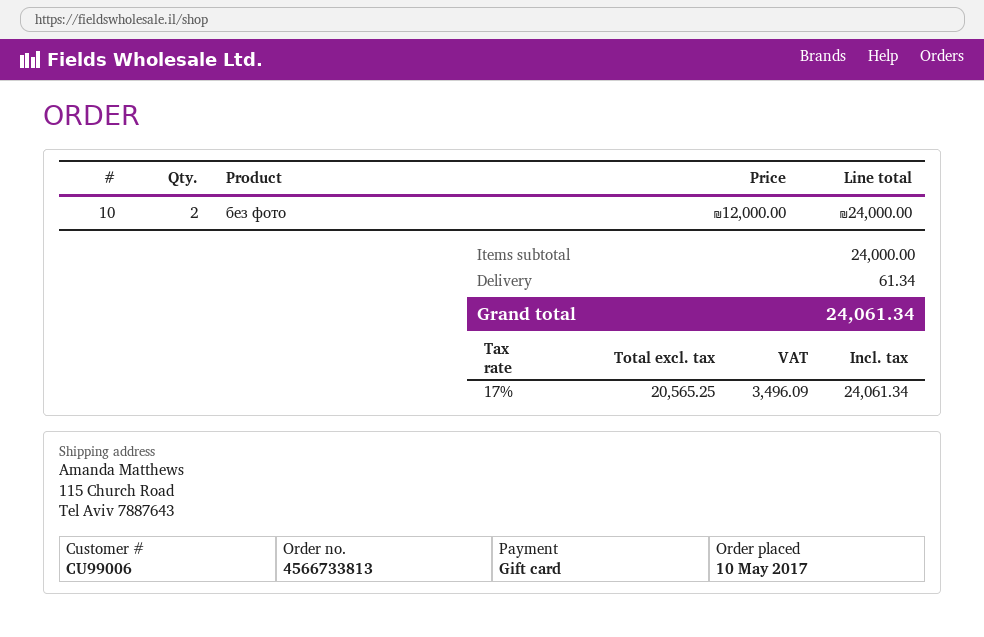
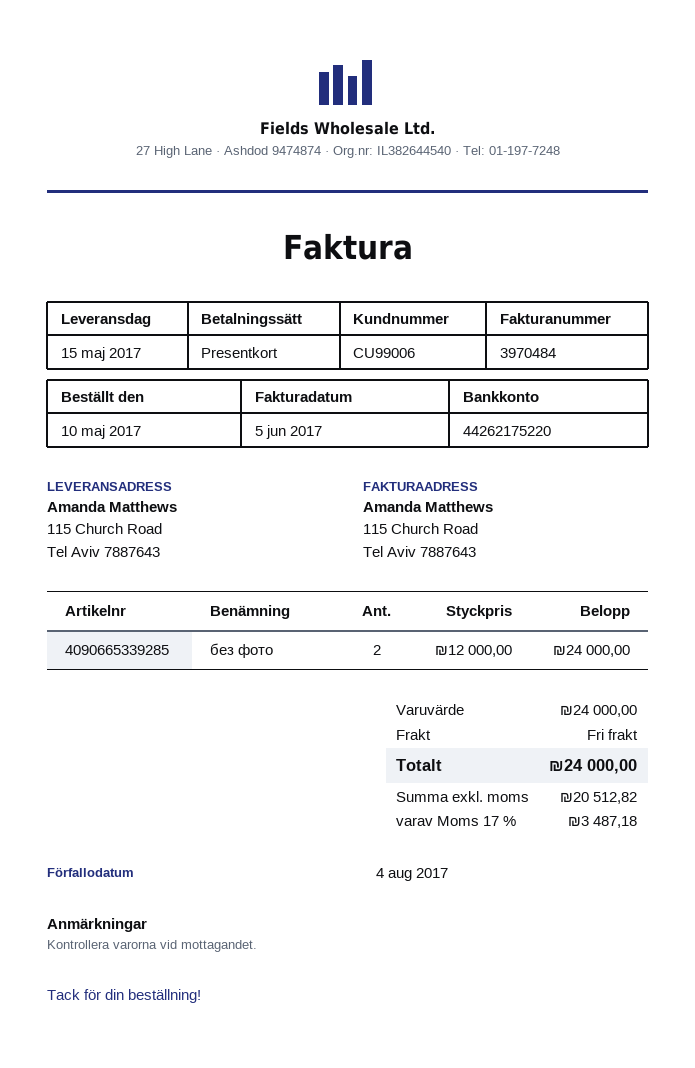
shipping: 61.34 -> 0.00
net: 20565.25 -> 20512.82
tax: 17% = 3496.09 -> 17% = 3487.18
total: 24061.34 -> 24000.00

